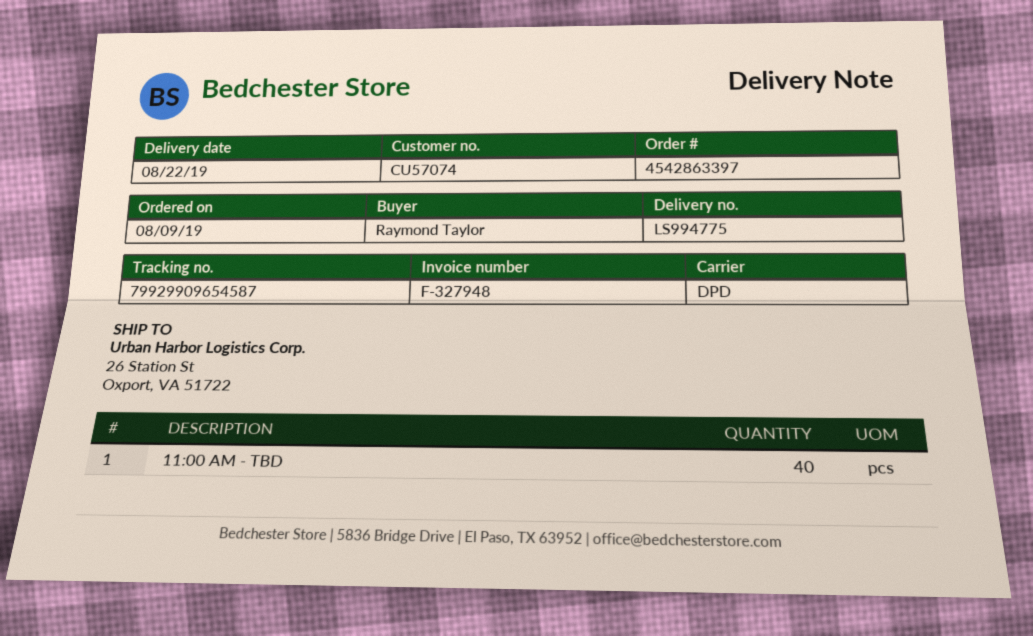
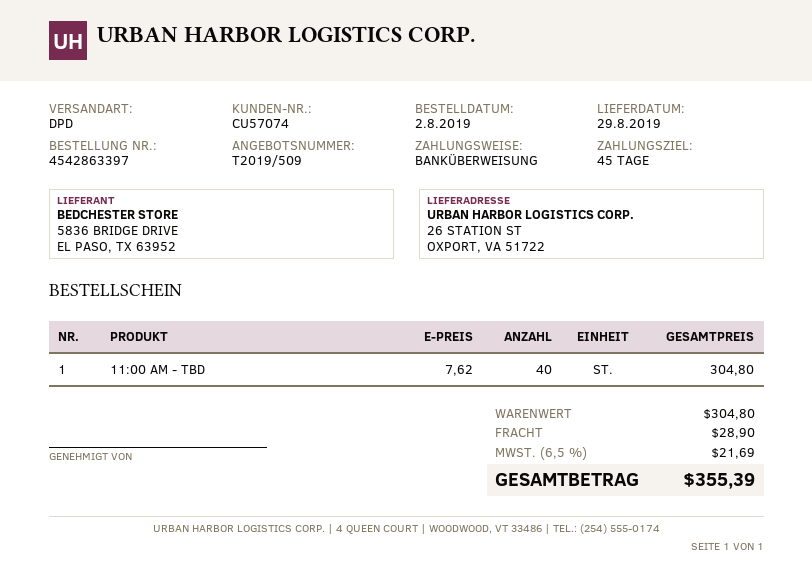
order date: 2019-08-09 -> 2019-08-02
delivery date: 2019-08-22 -> 2019-08-29

